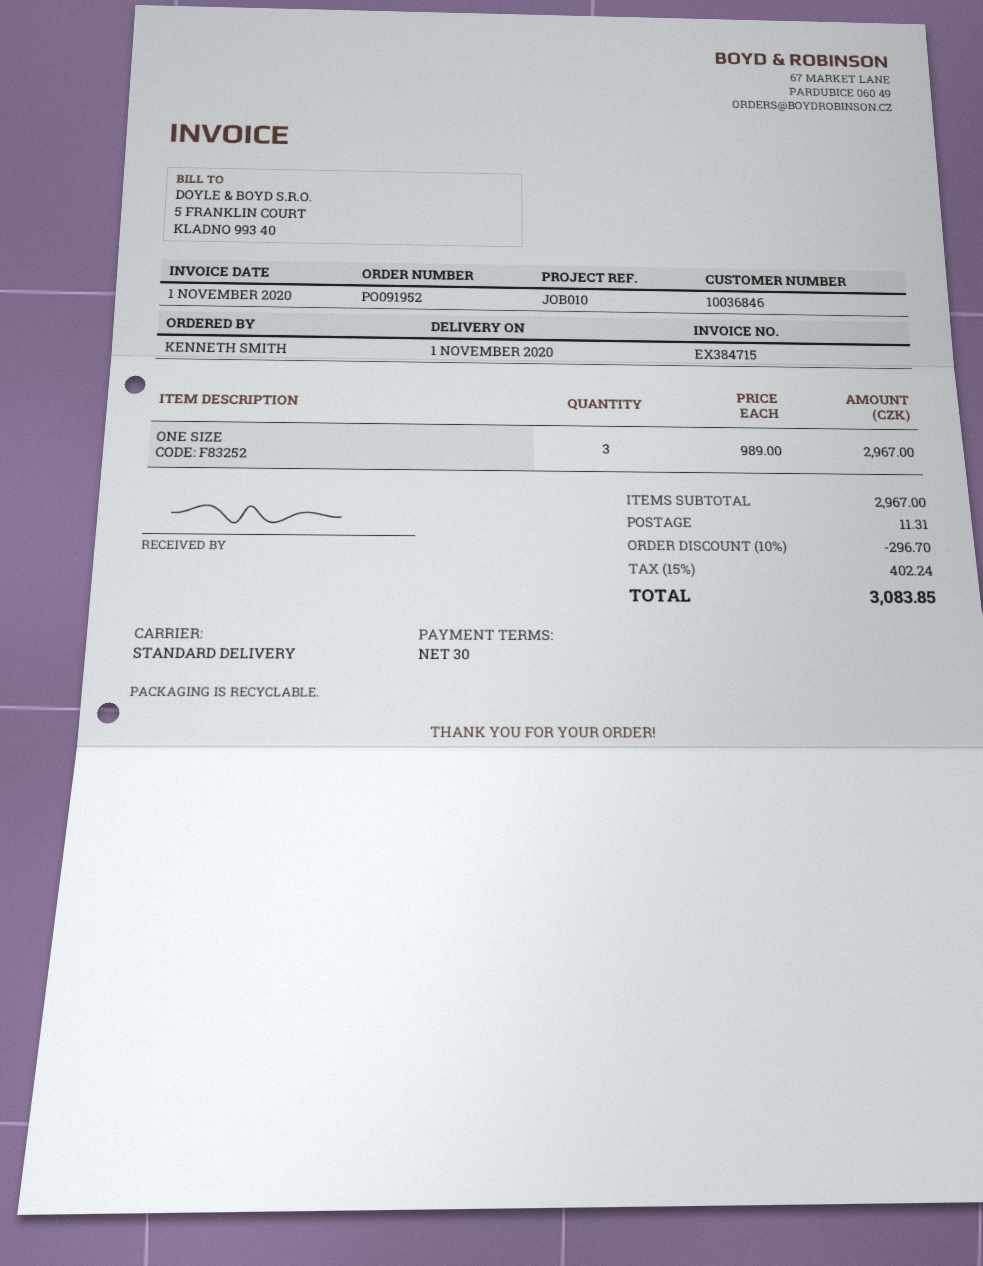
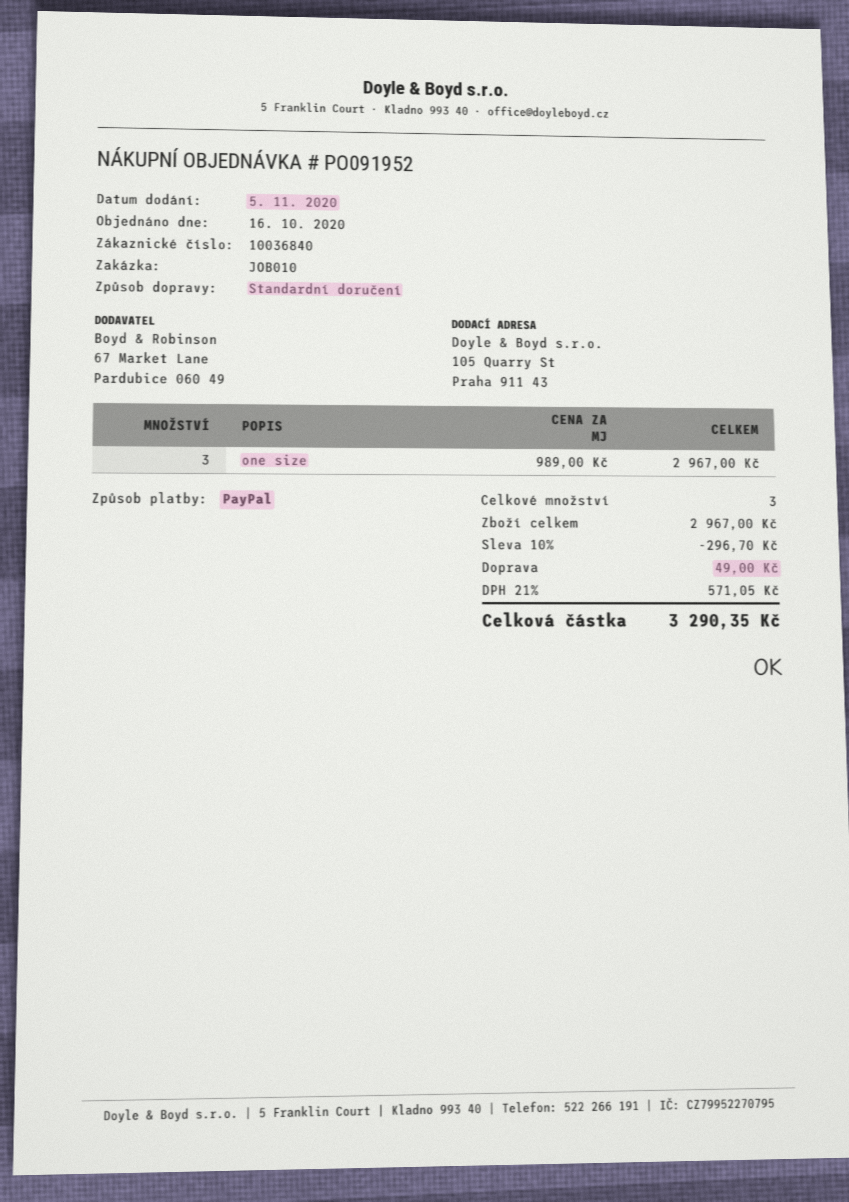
delivery date: 2020-11-01 -> 2020-11-05
customer number: 10036846 -> 10036840
shipping: 11.31 -> 49.00
tax: 15% = 402.24 -> 21% = 571.05
total: 3083.85 -> 3290.35

